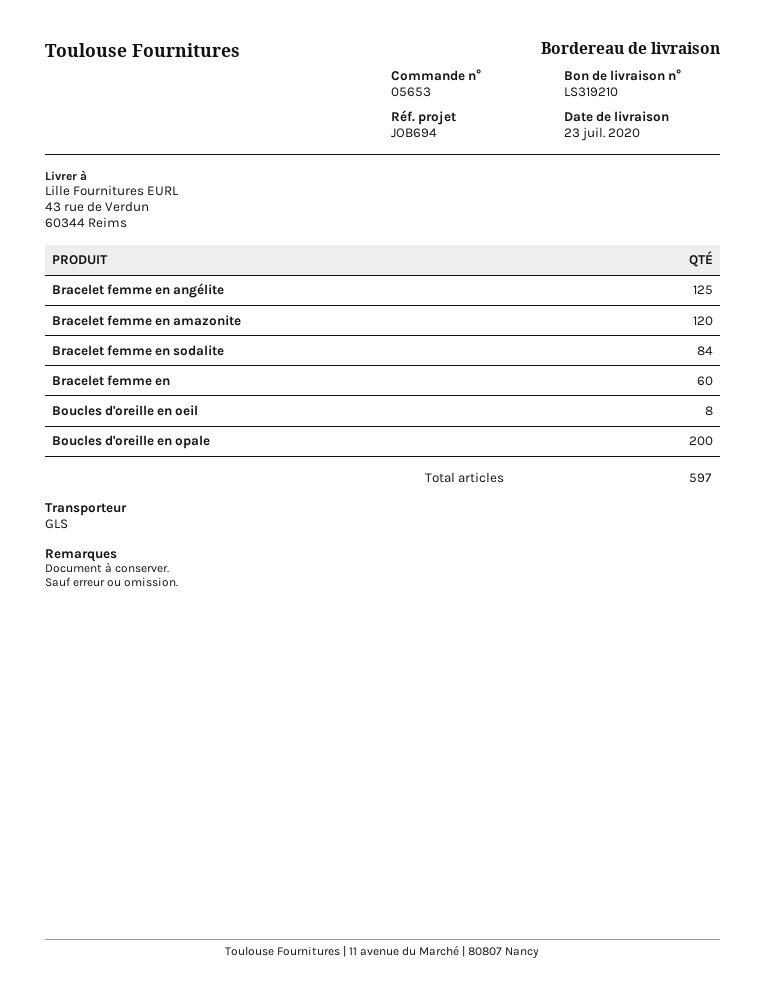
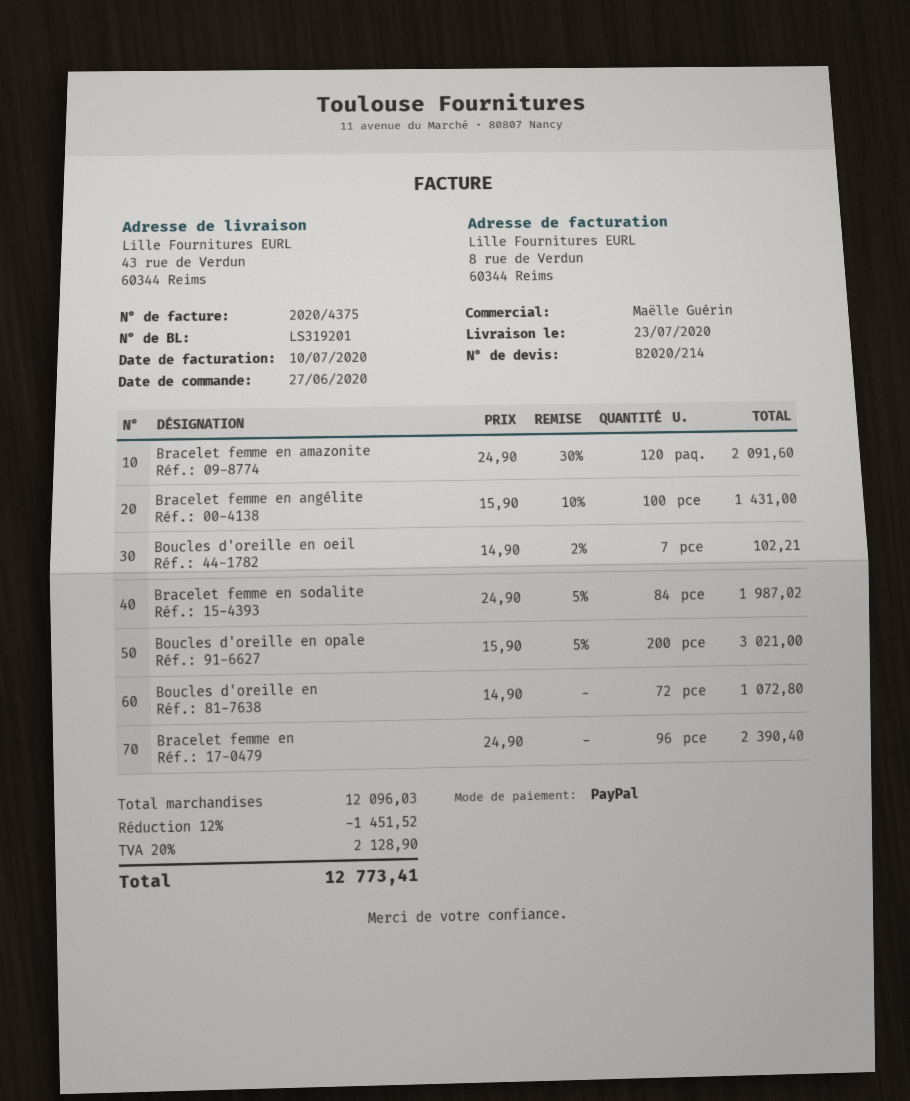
delivery note number: LS319210 -> LS319201
Bracelet femme en angélite: 125 -> 100
Bracelet femme en: 60 -> 96
Boucles d'oreille en oeil: 8 -> 7
Boucles d'oreille en: none -> 72

